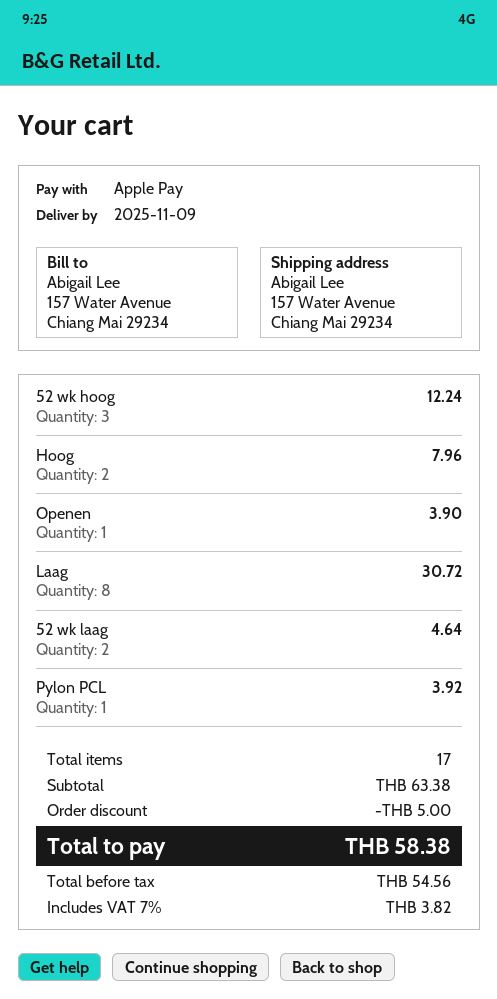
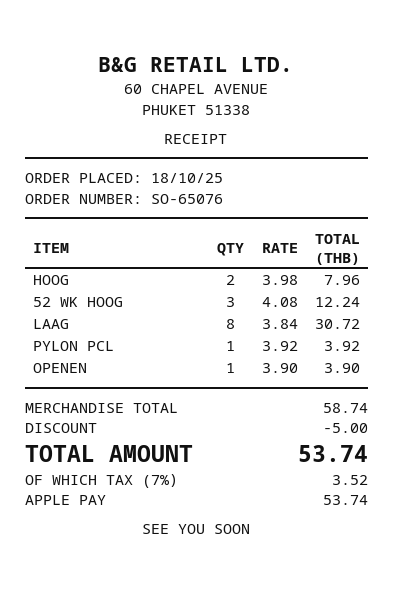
52 wk laag: 2 for 4.64 -> none
subtotal: 63.38 -> 58.74
tax: 7% = 3.82 -> 7% = 3.52
total: 58.38 -> 53.74

